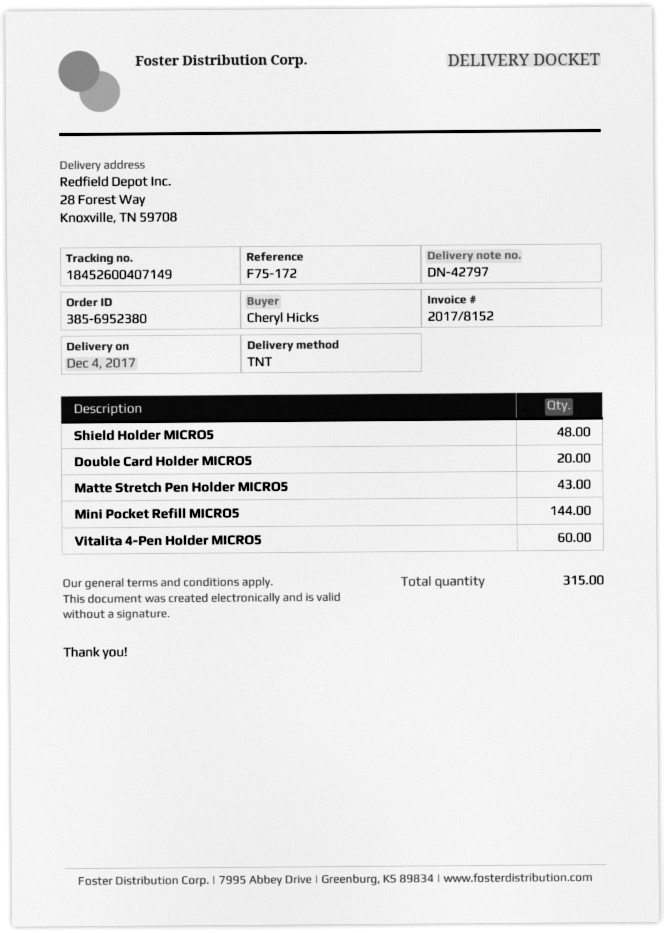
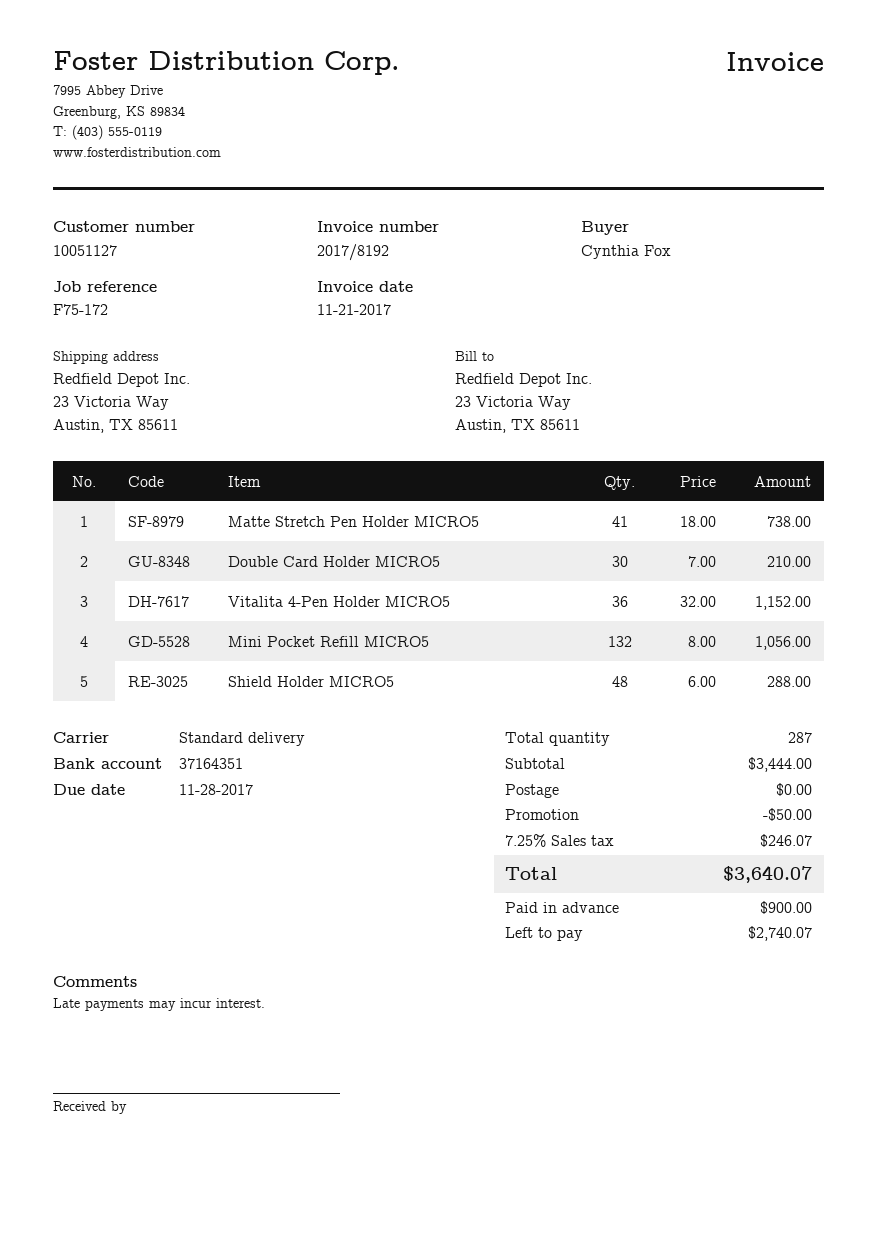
invoice number: 2017/8152 -> 2017/8192
ordered by: Cheryl Hicks -> Cynthia Fox
shipping method: TNT -> standard
ship to: 28 Forest Way, Knoxville, TN 59708 -> 23 Victoria Way, Austin, TX 85611
Double Card Holder MICRO5: 20 -> 30
Matte Stretch Pen Holder MICRO5: 43 -> 41
Mini Pocket Refill MICRO5: 144 -> 132
Vitalita 4-Pen Holder MICRO5: 60 -> 36
total quantity: 315 -> 287

